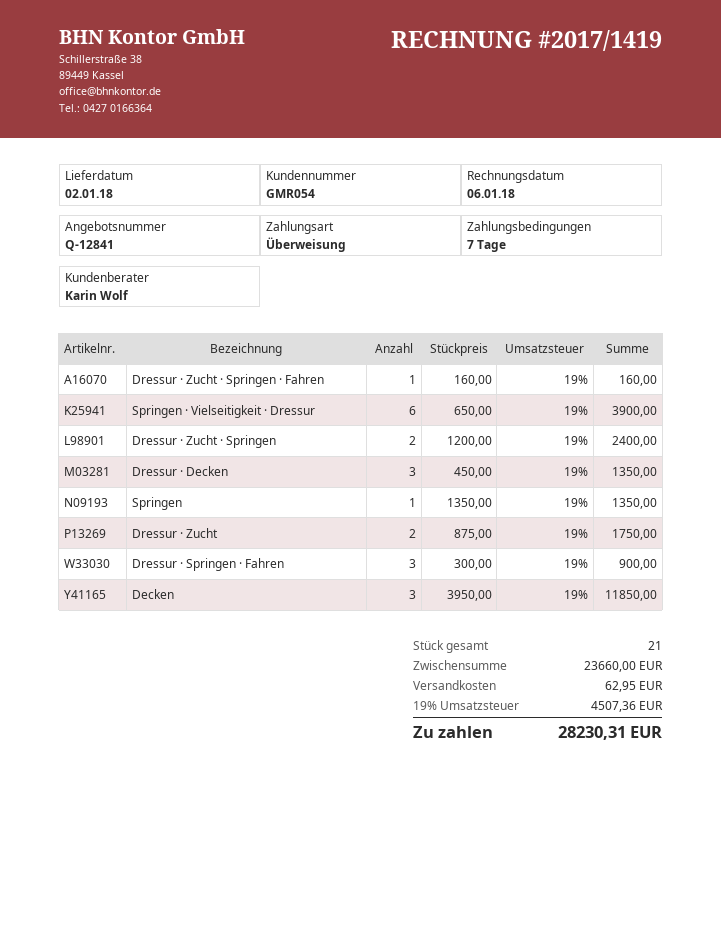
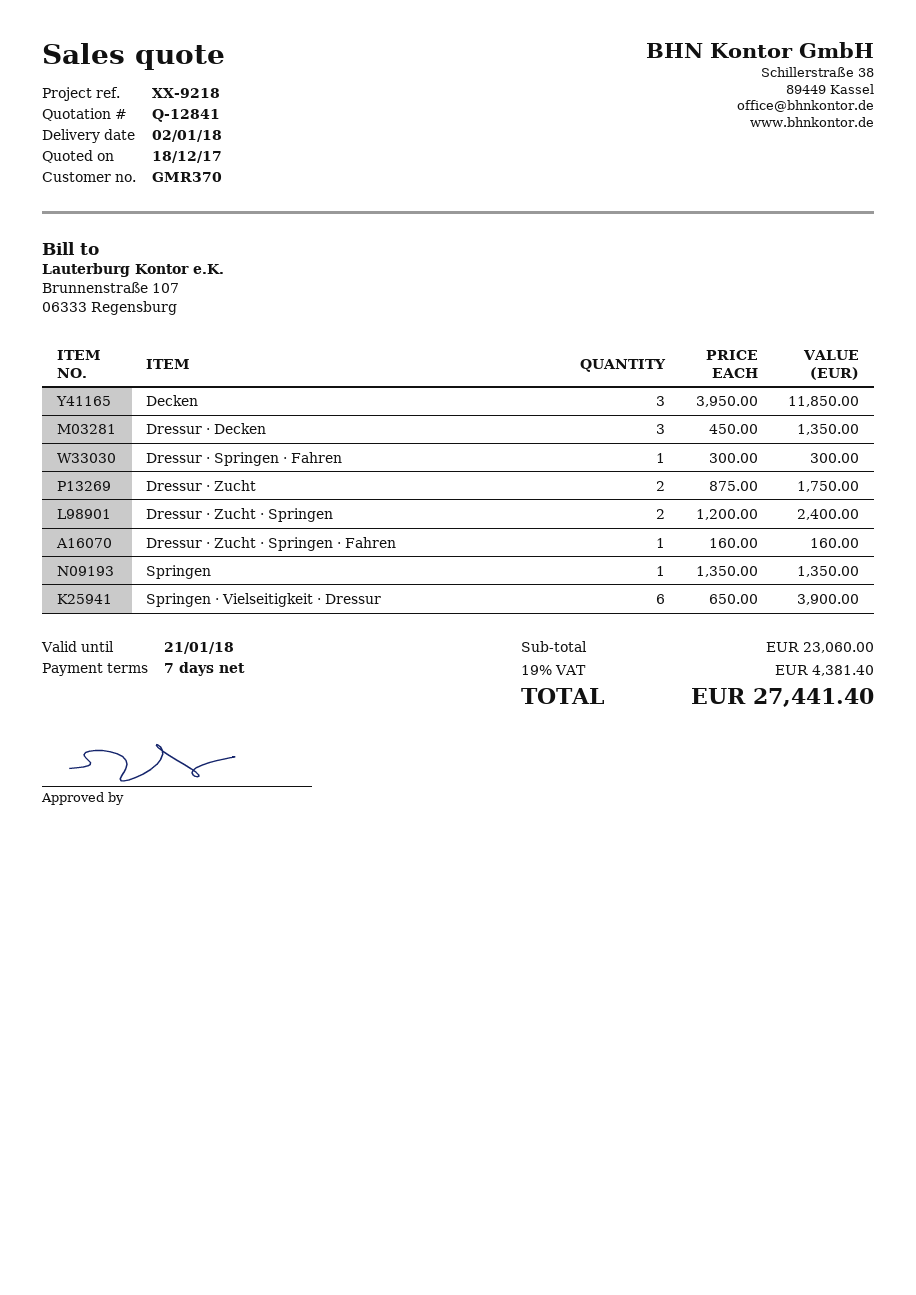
customer number: GMR054 -> GMR370
Dressur · Springen · Fahren: 3 x 300.00 = 900.00 -> 1 x 300.00 = 300.00
subtotal: 23660.00 -> 23060.00
shipping: 62.95 -> none
tax: 19% = 4507.36 -> 19% = 4381.40
total: 28230.31 -> 27441.40

